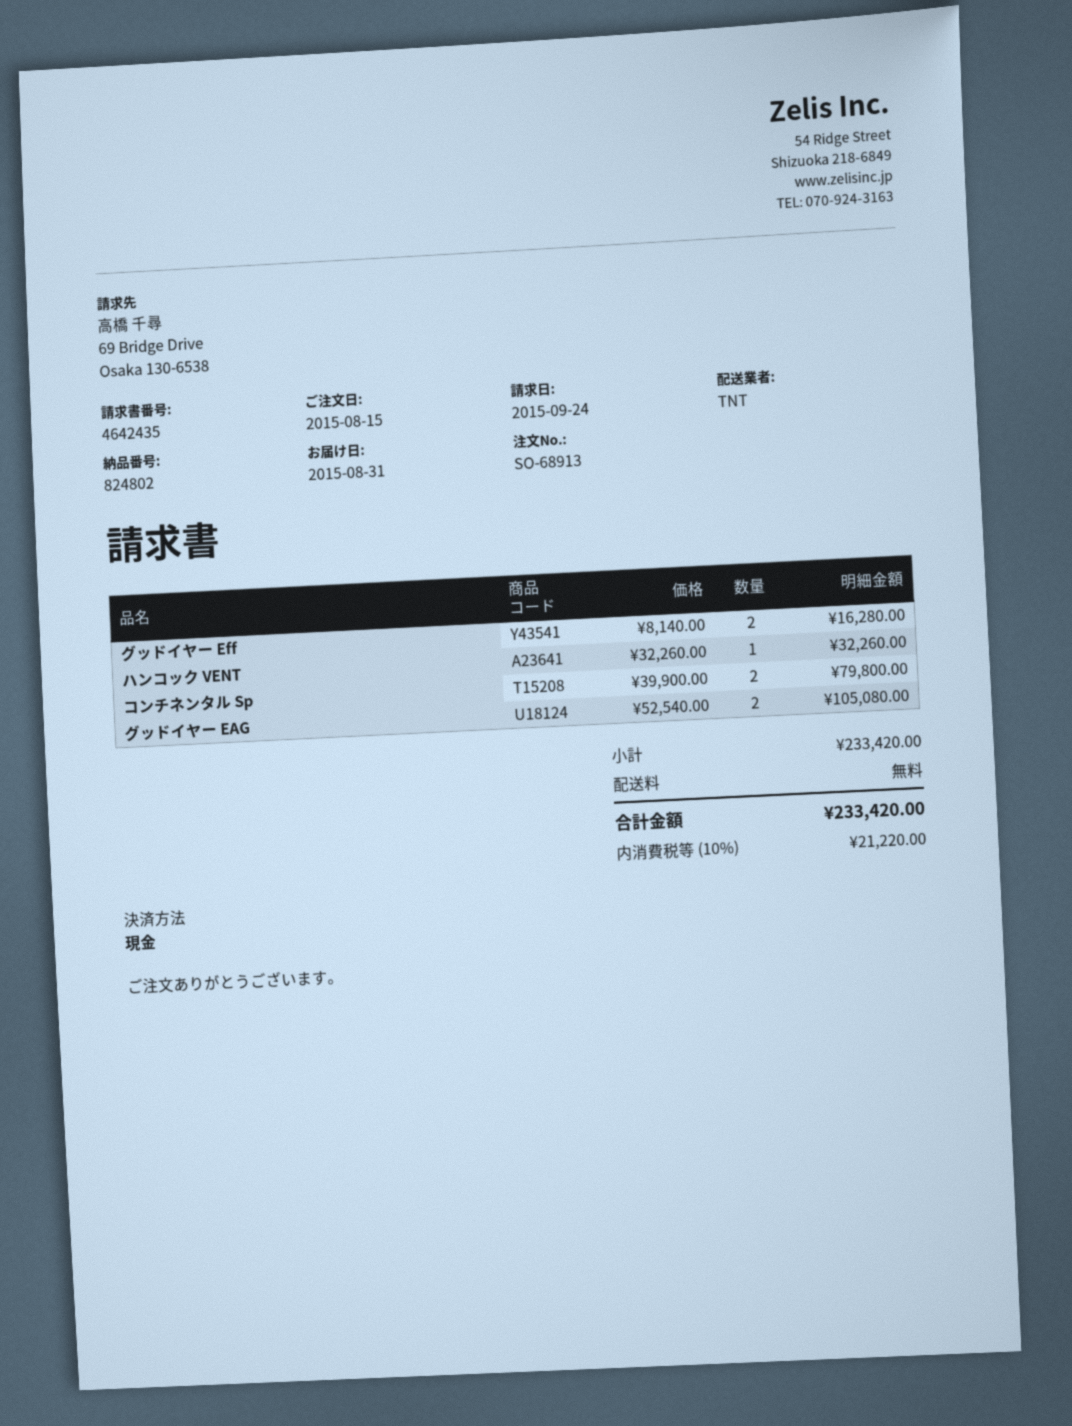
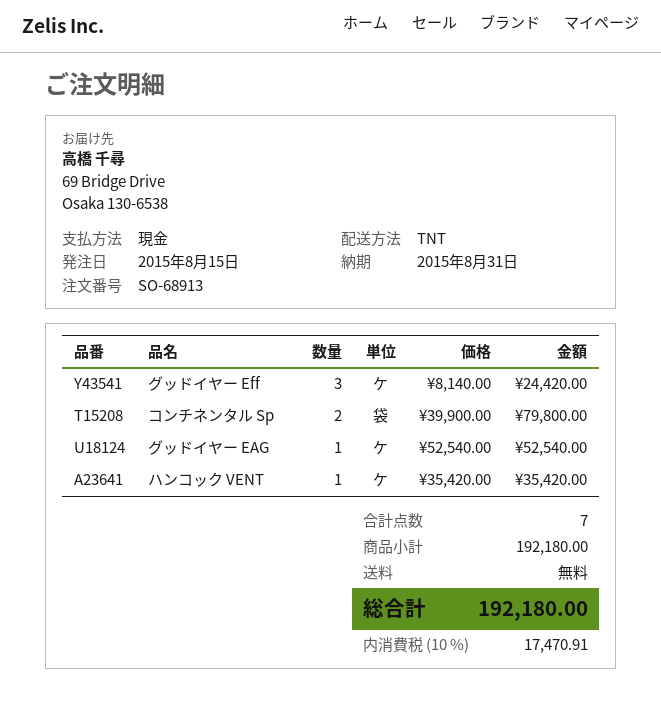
グッドイヤー Eff: 2 x 8140.00 = 16280.00 -> 3 x 8140.00 = 24420.00
ハンコック VENT: 1 x 32260.00 = 32260.00 -> 1 x 35420.00 = 35420.00
グッドイヤー EAG: 2 x 52540.00 = 105080.00 -> 1 x 52540.00 = 52540.00
subtotal: 233420.00 -> 192180.00
tax: 10% = 21220.00 -> 10% = 17470.91
total: 233420.00 -> 192180.00

